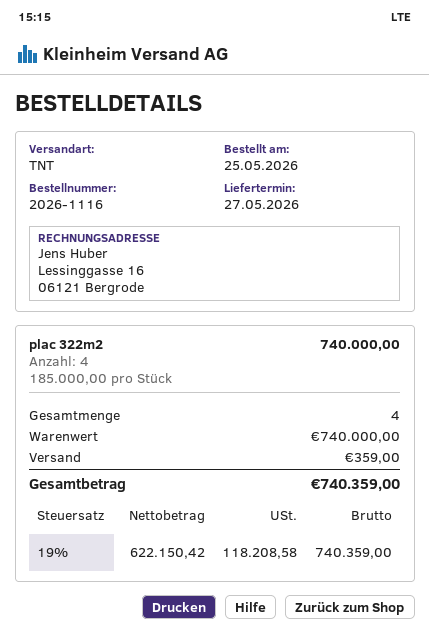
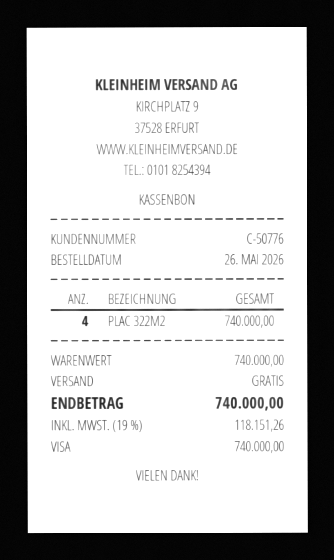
order date: 2026-05-25 -> 2026-05-26
shipping: 359.00 -> 0.00
tax: 19% = 118208.58 -> 19% = 118151.26
total: 740359.00 -> 740000.00

